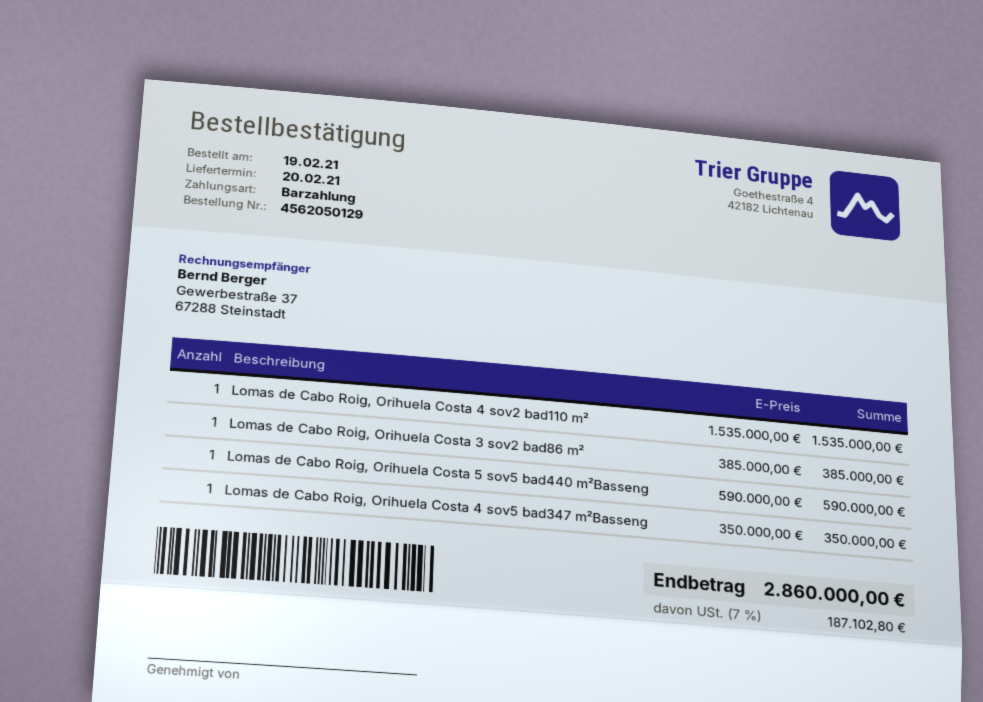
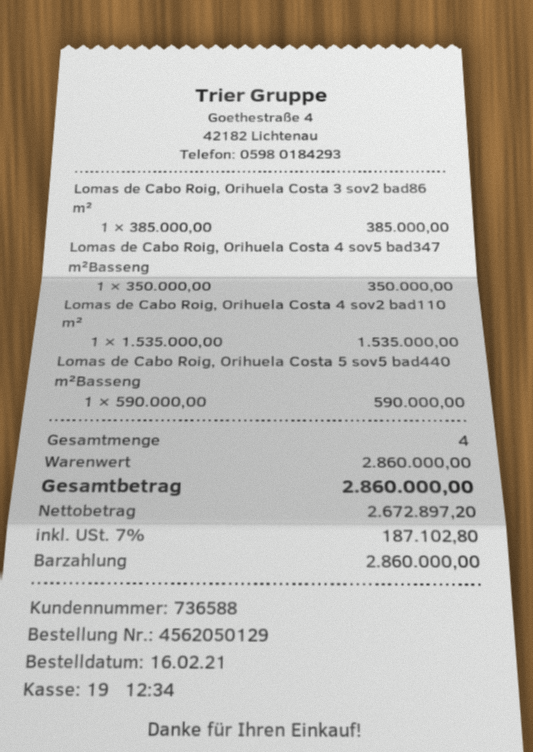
order date: 2021-02-19 -> 2021-02-16

